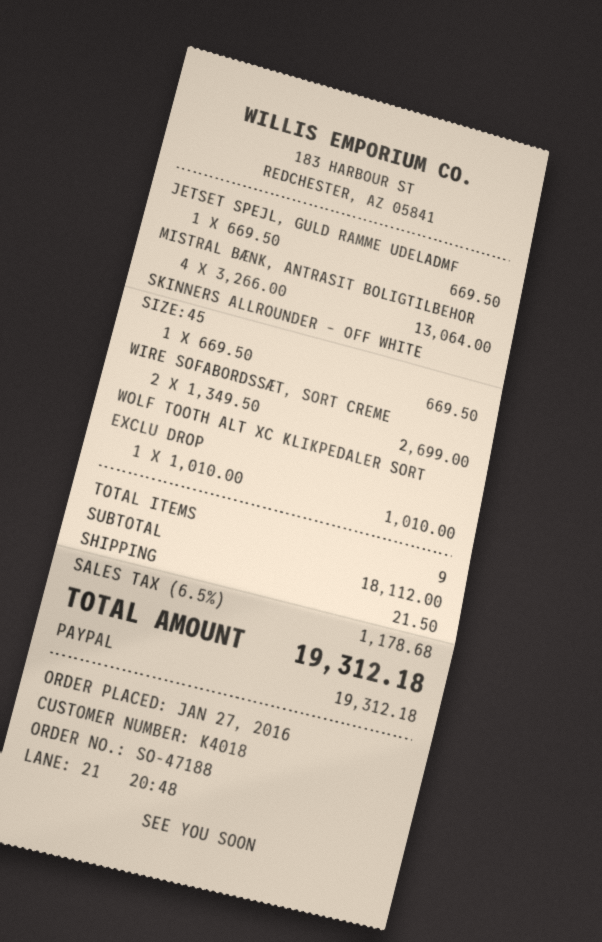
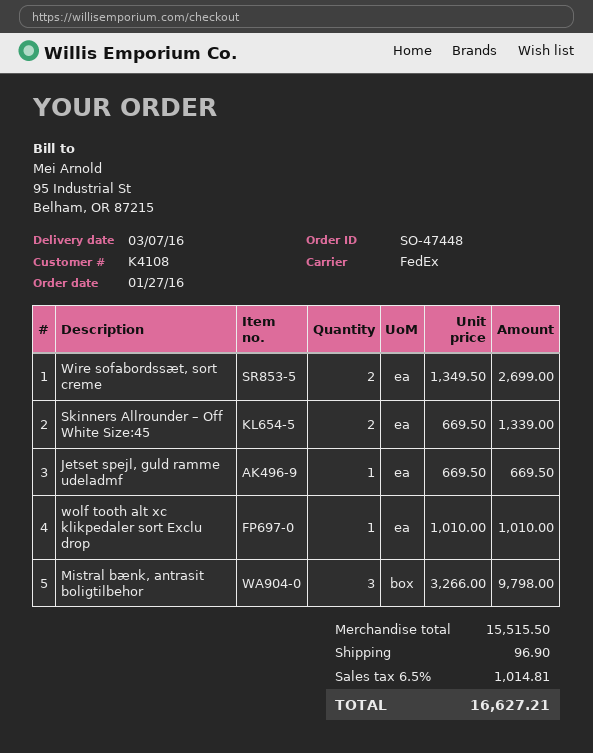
order number: SO-47188 -> SO-47448
customer number: K4018 -> K4108
MISTRAL BÆNK, ANTRASIT BOLIGTILBEHOR: 4 x 3266.00 = 13064.00 -> 3 x 3266.00 = 9798.00
SKINNERS ALLROUNDER – OFF WHITE SIZE:45: 1 x 669.50 = 669.50 -> 2 x 669.50 = 1339.00
subtotal: 18112.00 -> 15515.50
shipping: 21.50 -> 96.90
tax: 6.5% = 1178.68 -> 6.5% = 1014.81
total: 19312.18 -> 16627.21

